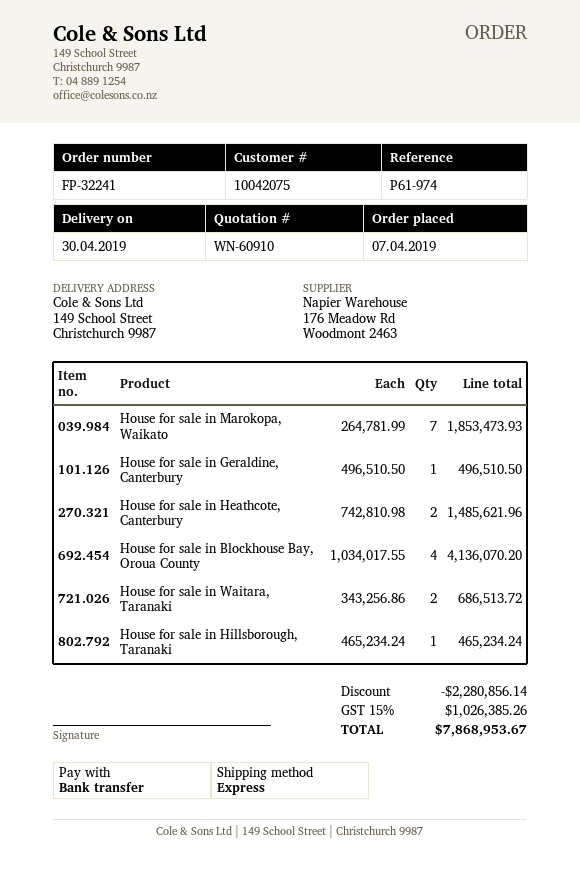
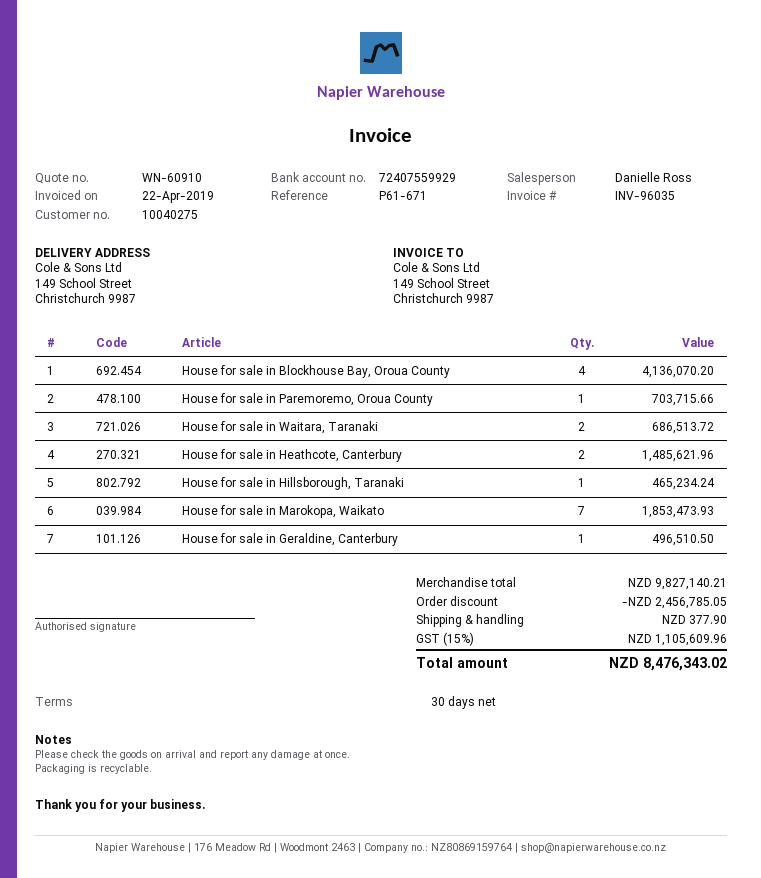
customer number: 10042075 -> 10040275
reference: P61-974 -> P61-671
House for sale in Paremoremo, Oroua County: none -> 1 for 703715.66
discount: 2280856.14 -> 2456785.05
shipping: none -> 377.90
tax: 15% = 1026385.26 -> 15% = 1105609.96
total: 7868953.67 -> 8476343.02

